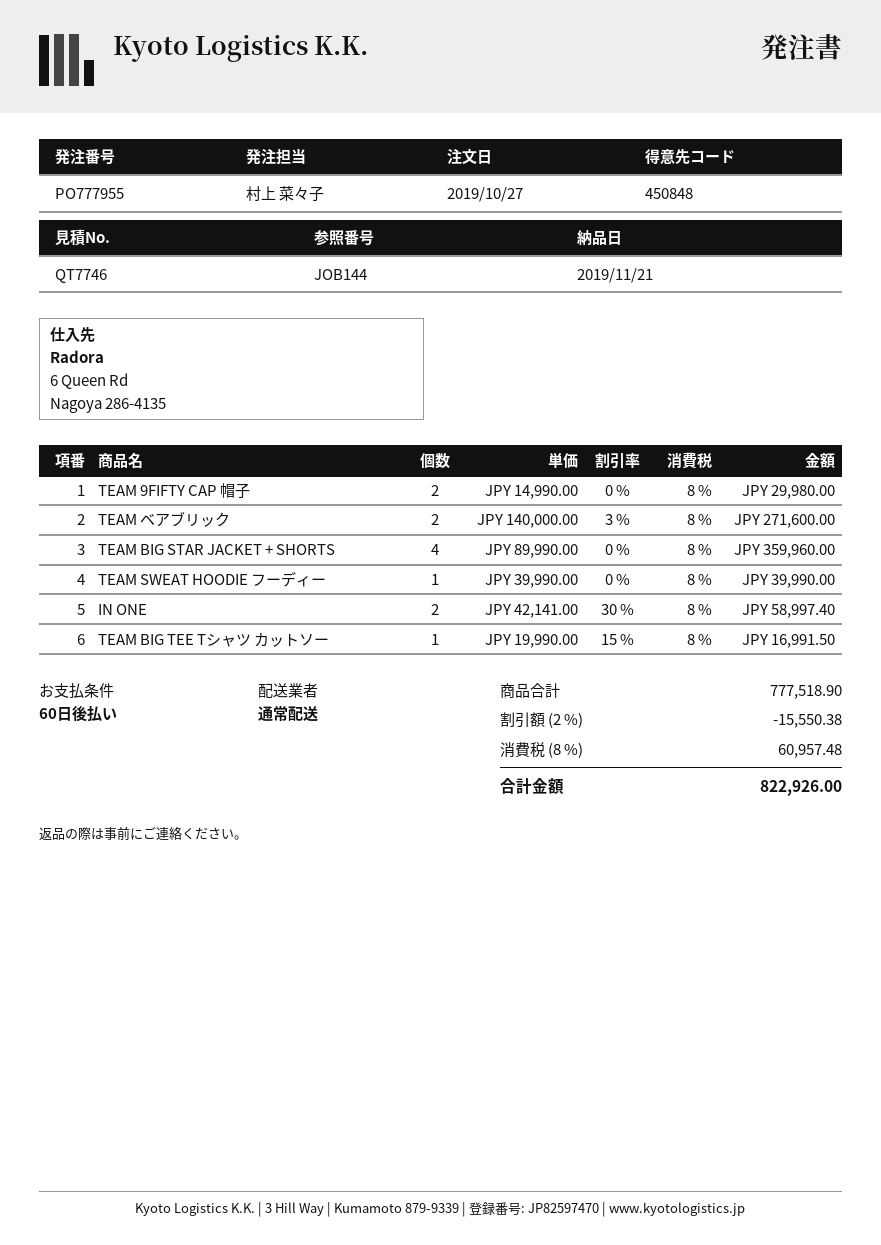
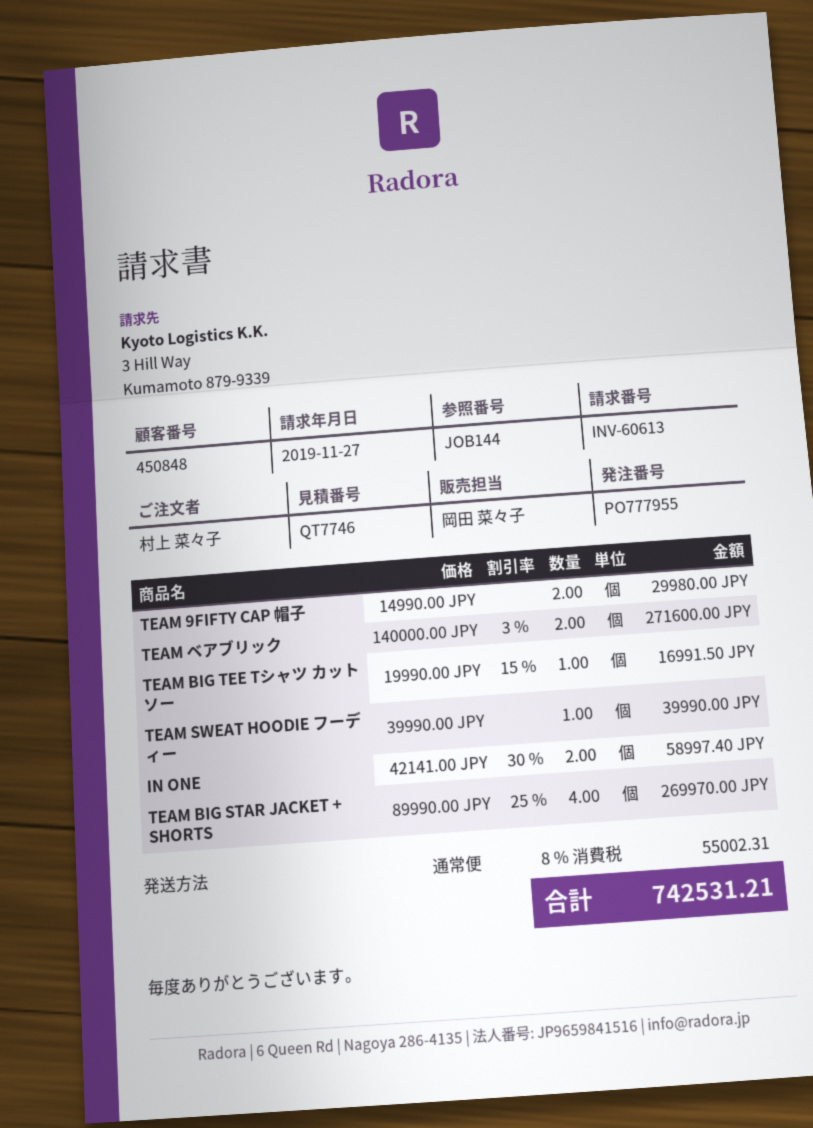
TEAM BIG STAR JACKET + SHORTS: 4 x 89990.00 = 359960.00 -> 4 x 89990.00 - 25% = 269970.00
discount: 2% = 15550.38 -> none
tax: 8% = 60957.48 -> 8% = 55002.31
total: 822926.00 -> 742531.21

